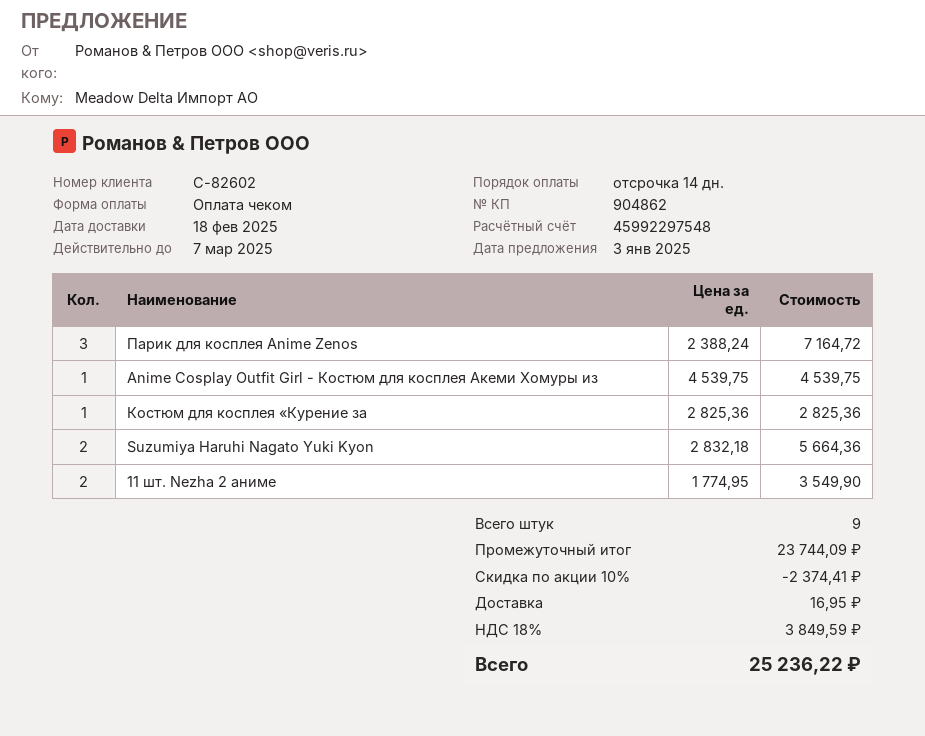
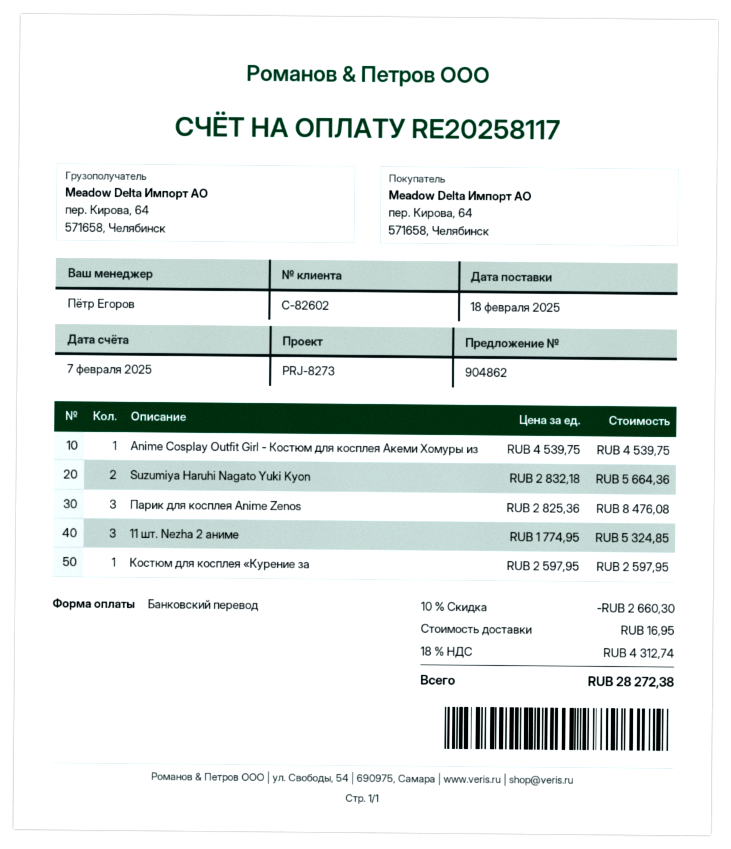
payment method: cheque -> bank transfer
Парик для косплея Anime Zenos: 3 x 2388.24 = 7164.72 -> 3 x 2825.36 = 8476.08
Костюм для косплея «Курение за: 1 x 2825.36 = 2825.36 -> 1 x 2597.95 = 2597.95
11 шт. Nezha 2 аниме: 2 x 1774.95 = 3549.90 -> 3 x 1774.95 = 5324.85
discount: 10% = 2374.41 -> 10% = 2660.30
tax: 18% = 3849.59 -> 18% = 4312.74
total: 25236.22 -> 28272.38

